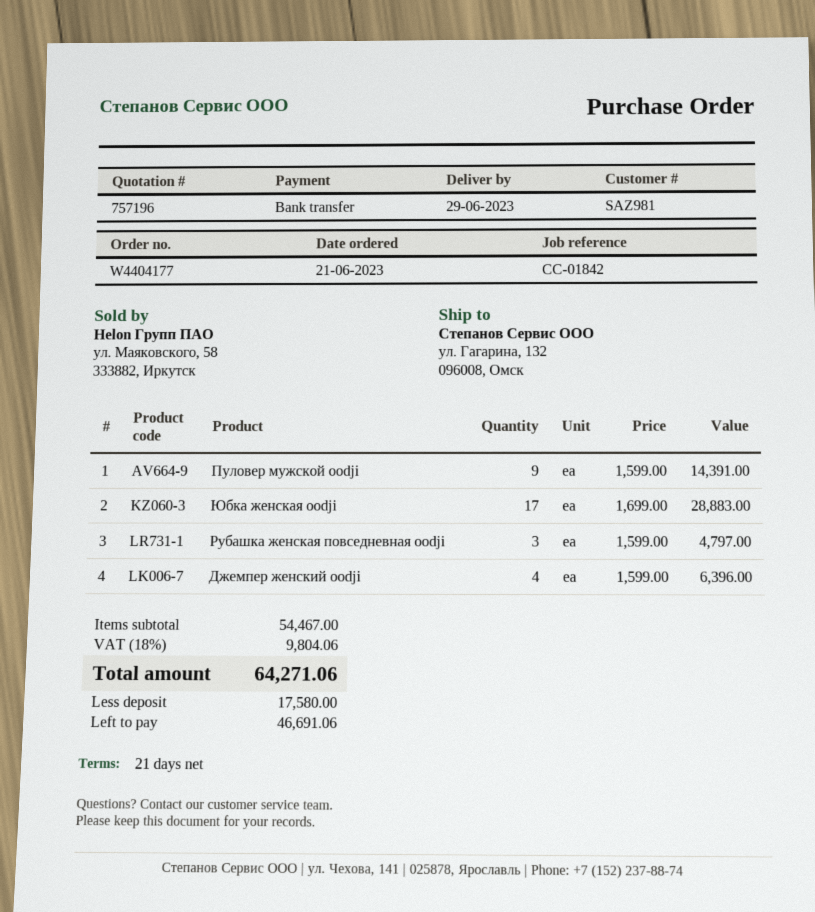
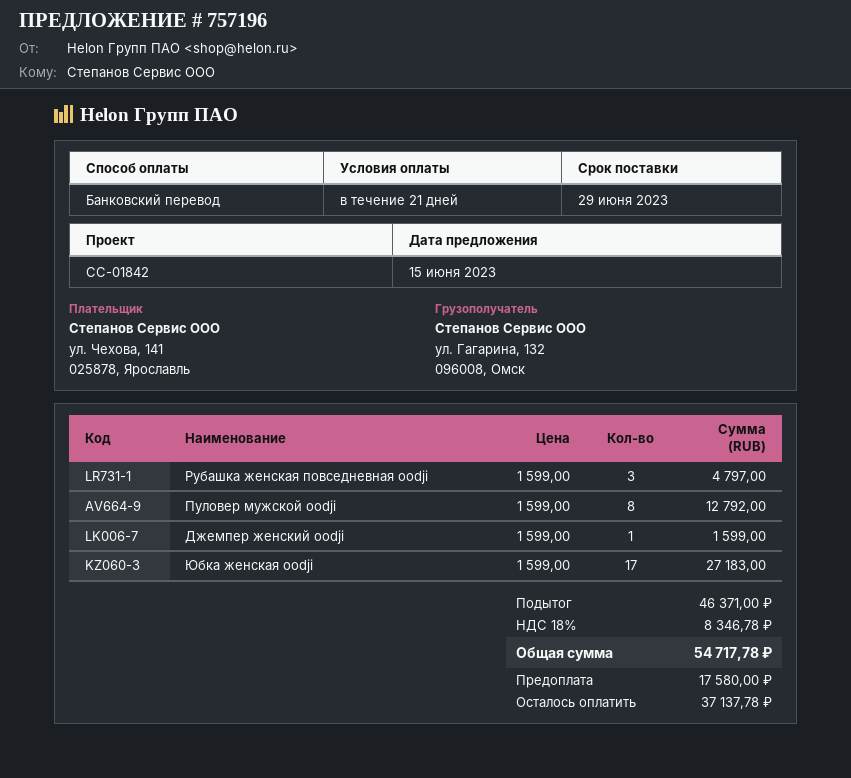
Пуловер мужской oodji: 9 x 1599.00 = 14391.00 -> 8 x 1599.00 = 12792.00
Юбка женская oodji: 17 x 1699.00 = 28883.00 -> 17 x 1599.00 = 27183.00
Джемпер женский oodji: 4 x 1599.00 = 6396.00 -> 1 x 1599.00 = 1599.00
subtotal: 54467.00 -> 46371.00
tax: 18% = 9804.06 -> 18% = 8346.78
total: 64271.06 -> 54717.78
balance: 46691.06 -> 37137.78

